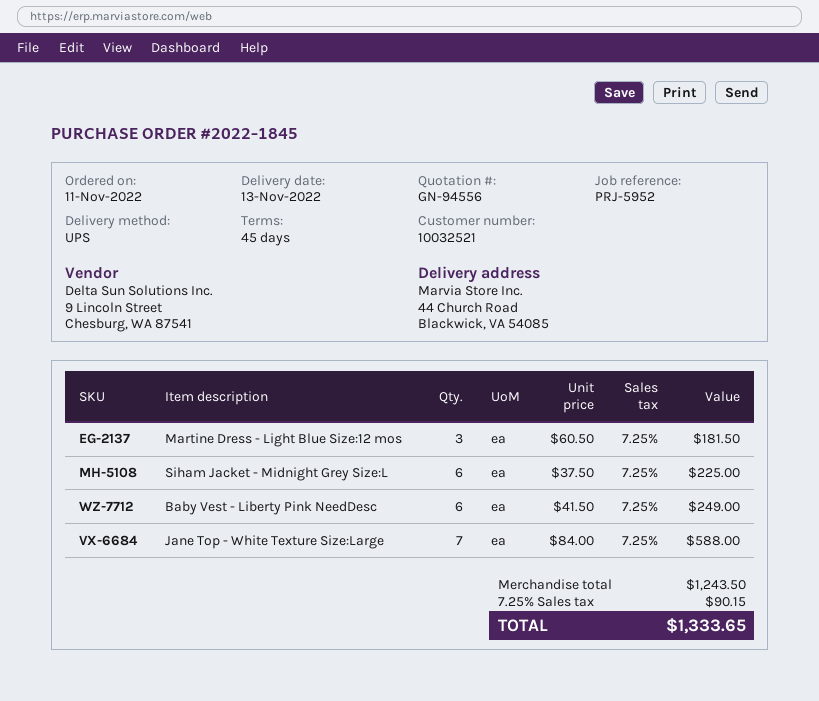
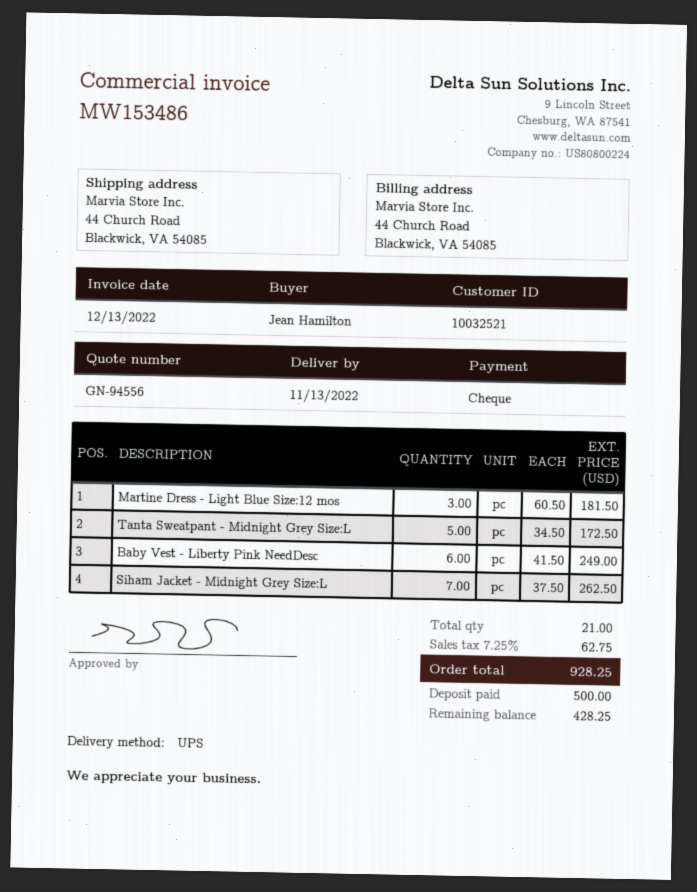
Siham Jacket - Midnight Grey Size:L: 6 x 37.50 = 225.00 -> 7 x 37.50 = 262.50
Jane Top - White Texture Size:Large: 7 x 84.00 = 588.00 -> none
Tanta Sweatpant - Midnight Grey Size:L: none -> 5 x 34.50 = 172.50
tax: 7.25% = 90.15 -> 7.25% = 62.75
total: 1333.65 -> 928.25

